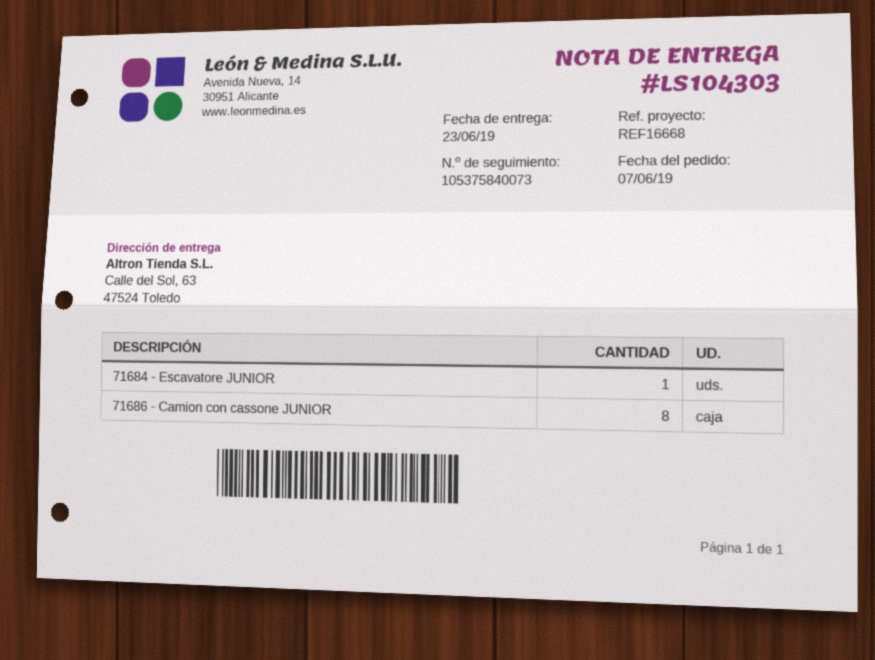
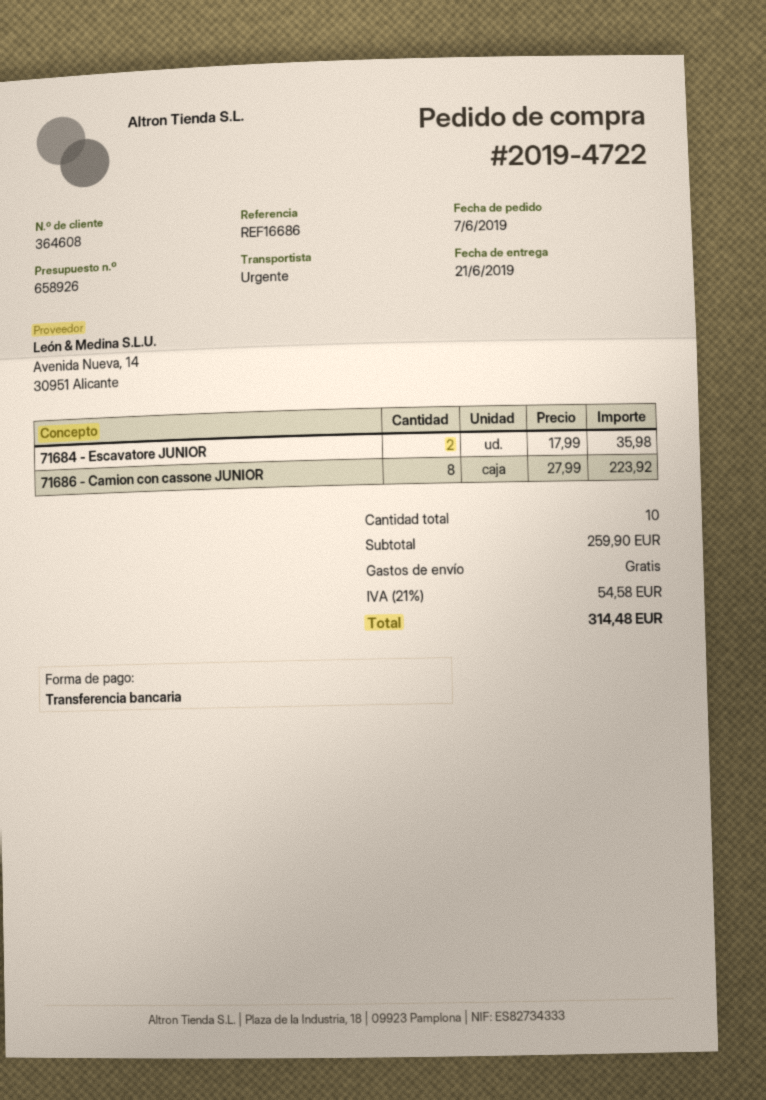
delivery date: 2019-06-23 -> 2019-06-21
reference: REF16668 -> REF16686
71684 - Escavatore JUNIOR: 1 -> 2

